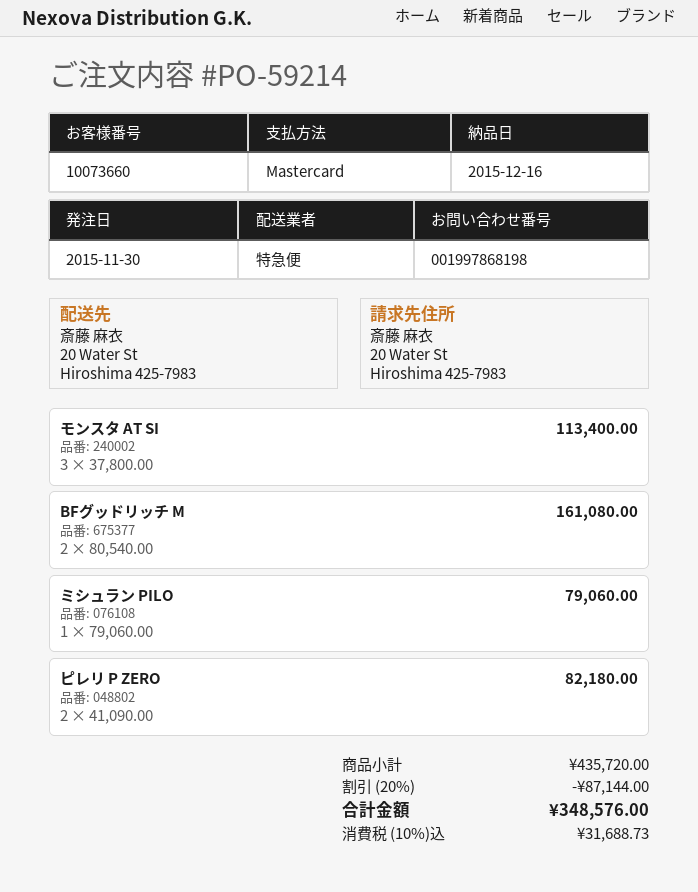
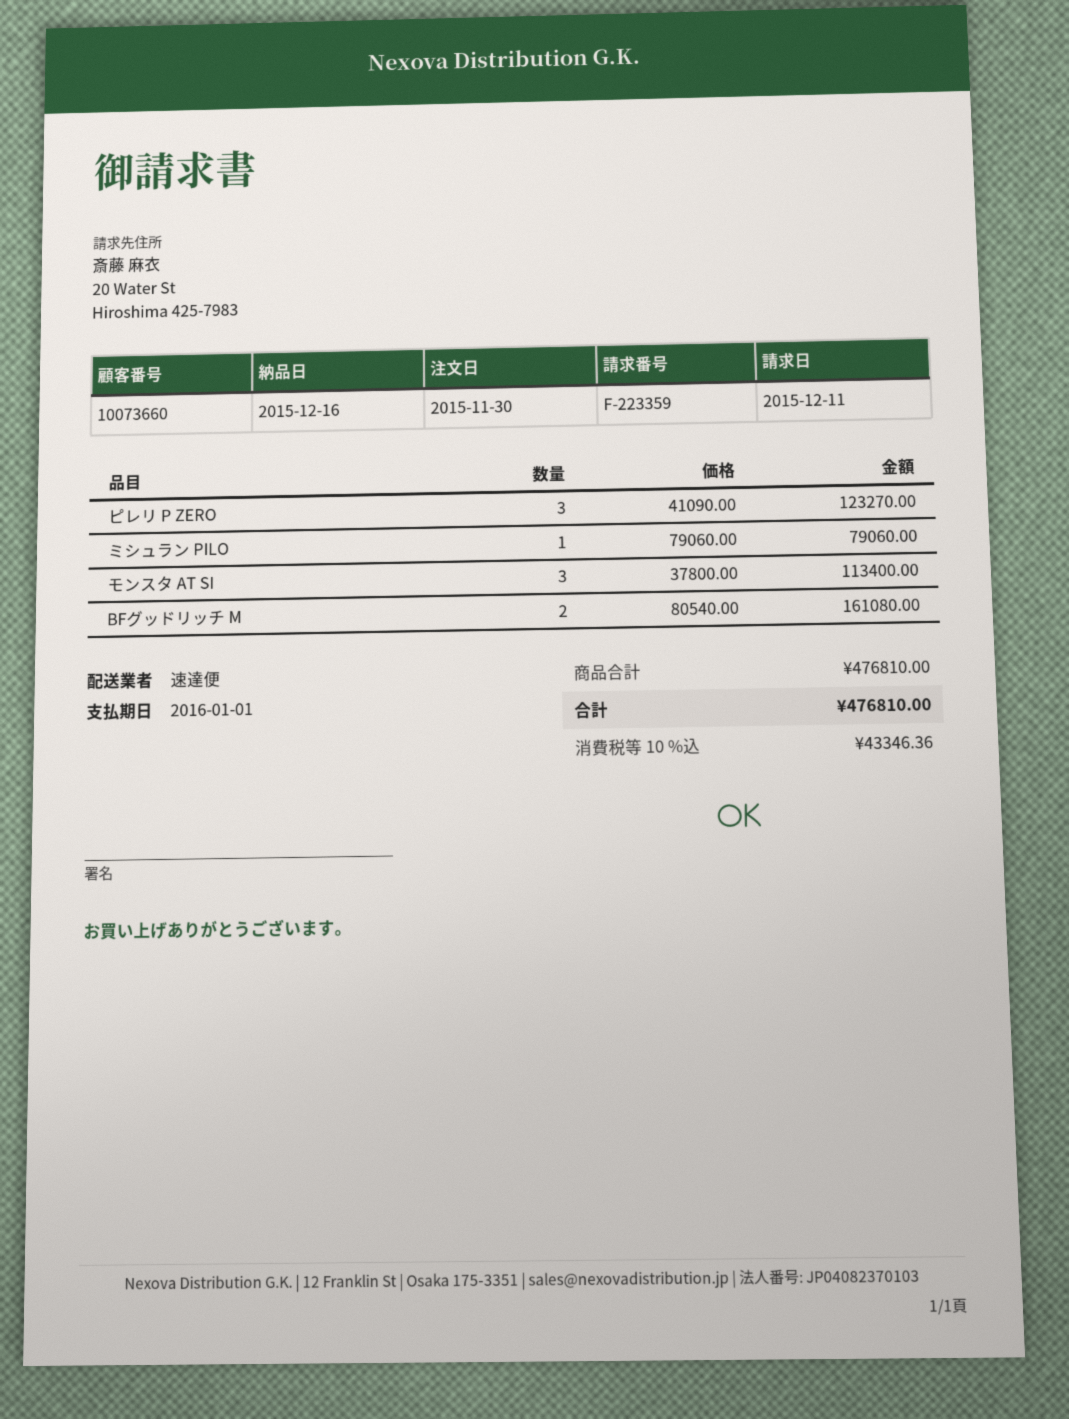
ピレリ P ZERO: 2 x 41090.00 = 82180.00 -> 3 x 41090.00 = 123270.00
subtotal: 435720.00 -> 476810.00
discount: 20% = 87144.00 -> none
tax: 10% = 31688.73 -> 10% = 43346.36
total: 348576.00 -> 476810.00

